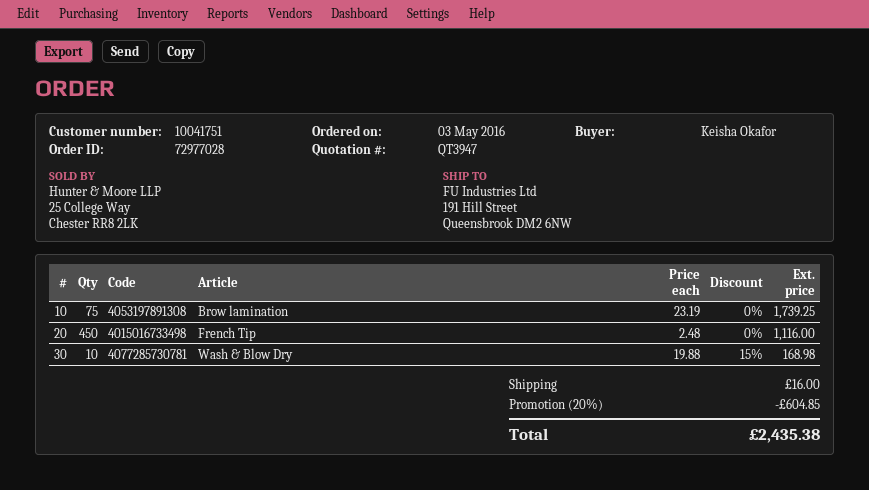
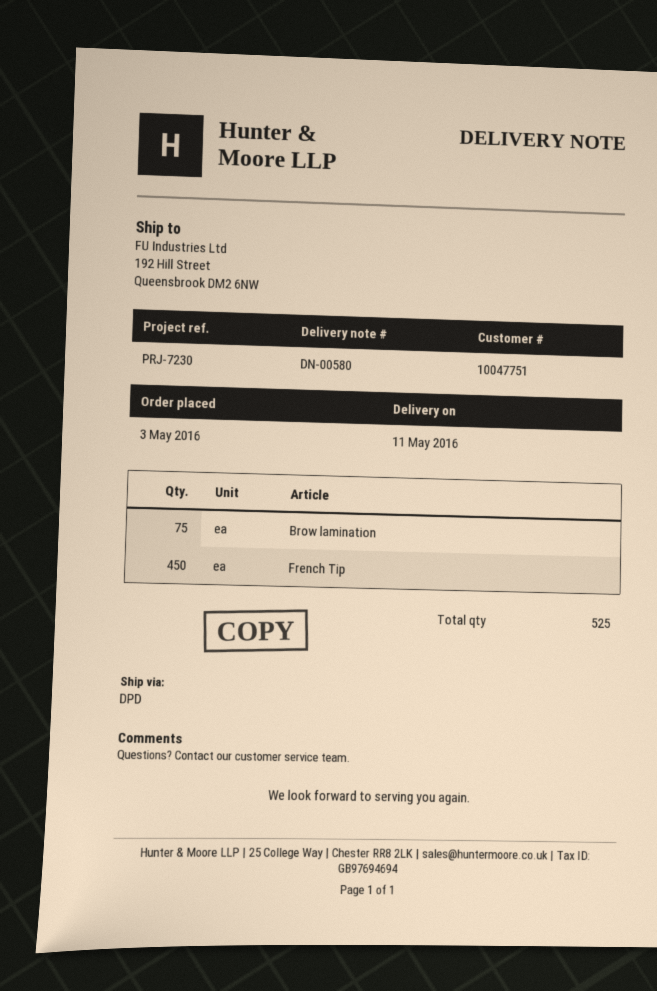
customer number: 10041751 -> 10047751
ship to: 191 Hill Street, Queensbrook DM2 6NW -> 192 Hill Street, Queensbrook DM2 6NW
Wash & Blow Dry: 10 -> none

